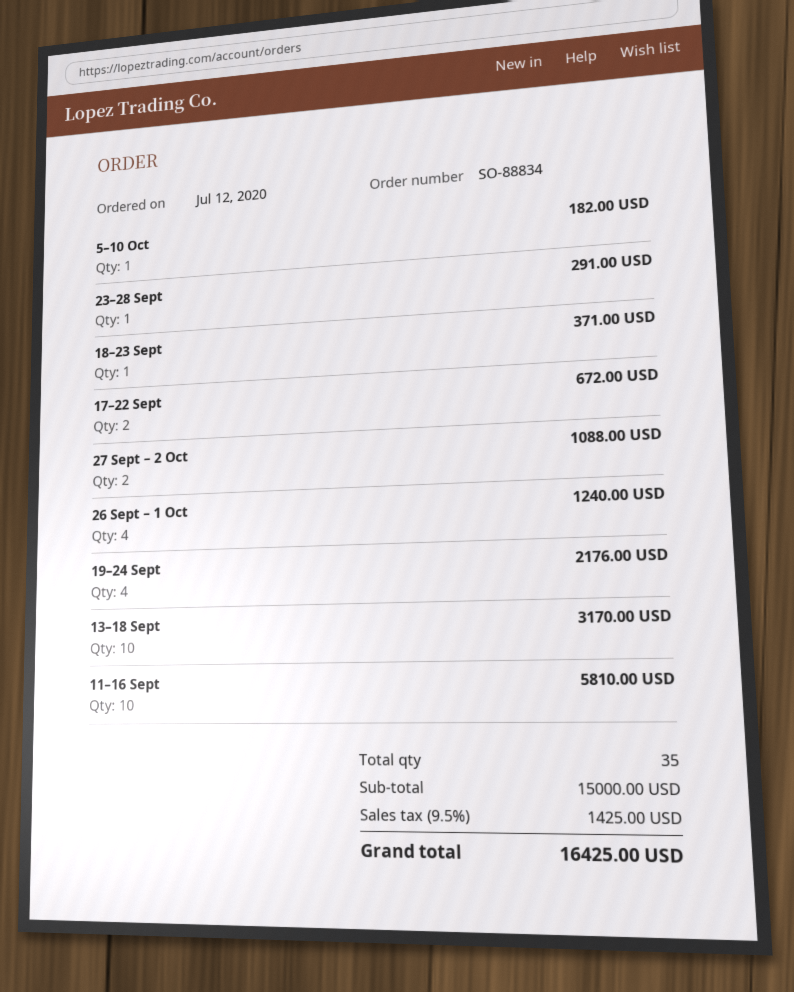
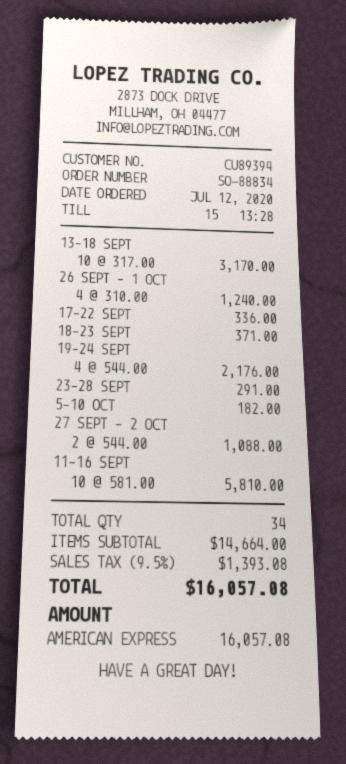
17–22 Sept: 2 for 672.00 -> 1 for 336.00
total quantity: 35 -> 34
subtotal: 15000.00 -> 14664.00
tax: 9.5% = 1425.00 -> 9.5% = 1393.08
total: 16425.00 -> 16057.08

